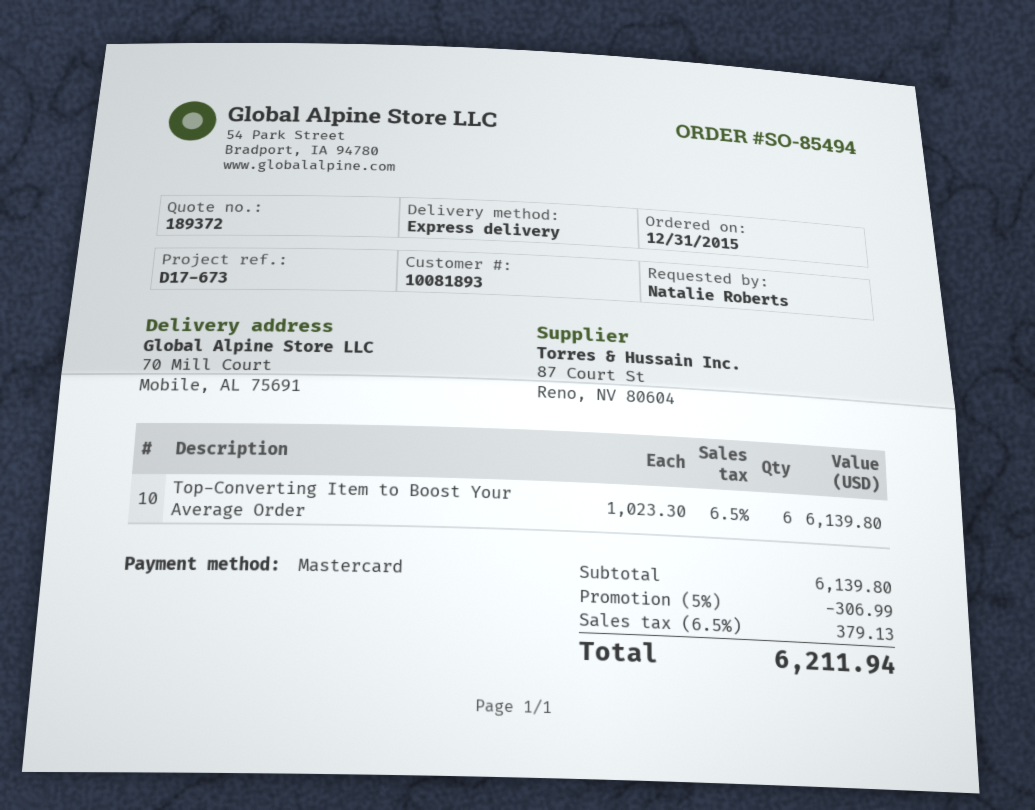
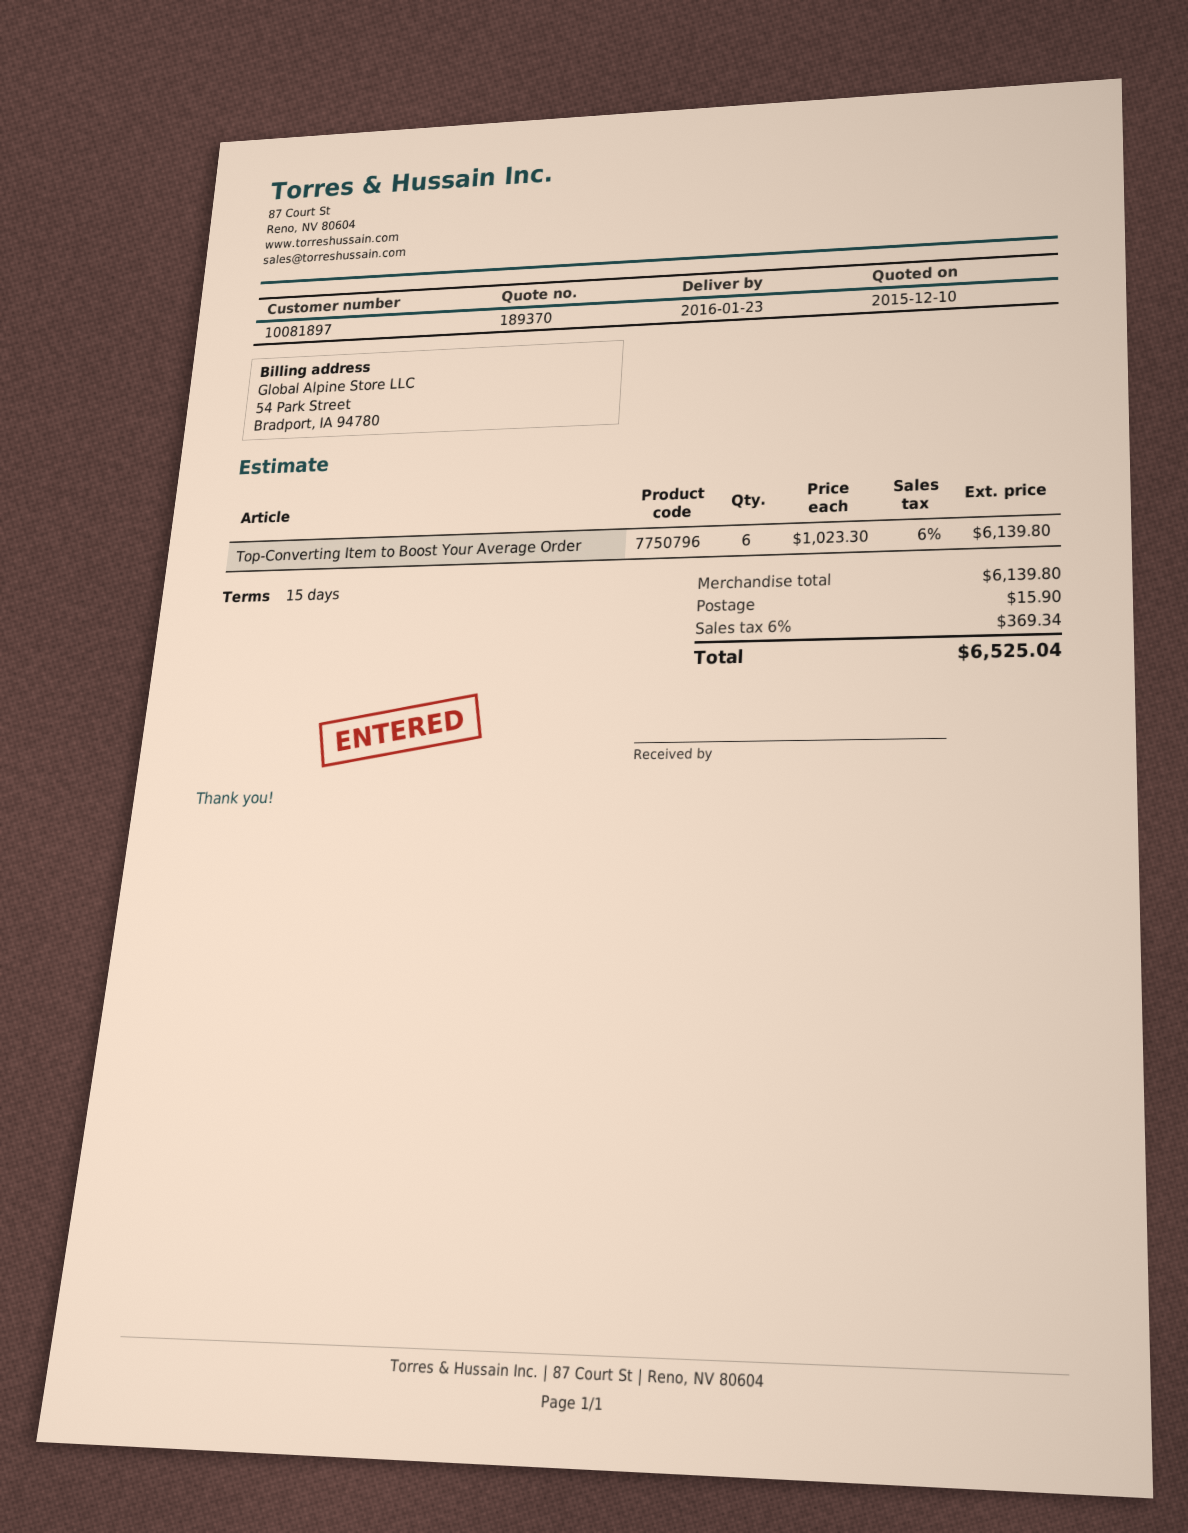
quote number: 189372 -> 189370
customer number: 10081893 -> 10081897
discount: 5% = 306.99 -> none
shipping: none -> 15.90
tax: 6.5% = 379.13 -> 6% = 369.34
total: 6211.94 -> 6525.04

